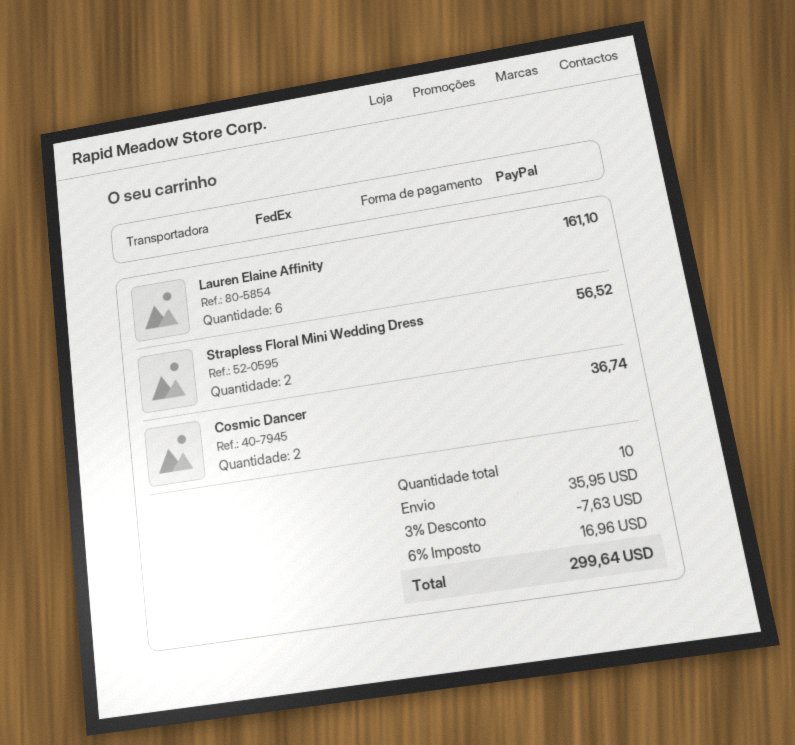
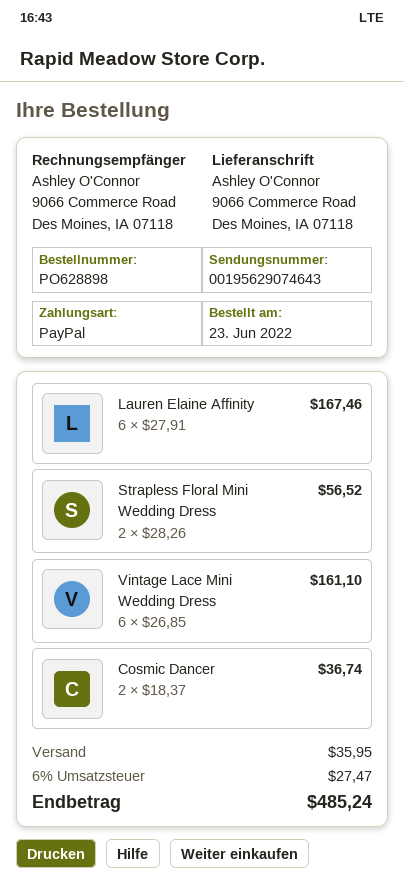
Lauren Elaine Affinity: 6 for 161.10 -> 6 for 167.46
Vintage Lace Mini Wedding Dress: none -> 6 for 161.10
discount: 3% = 7.63 -> none
tax: 6% = 16.96 -> 6% = 27.47
total: 299.64 -> 485.24

